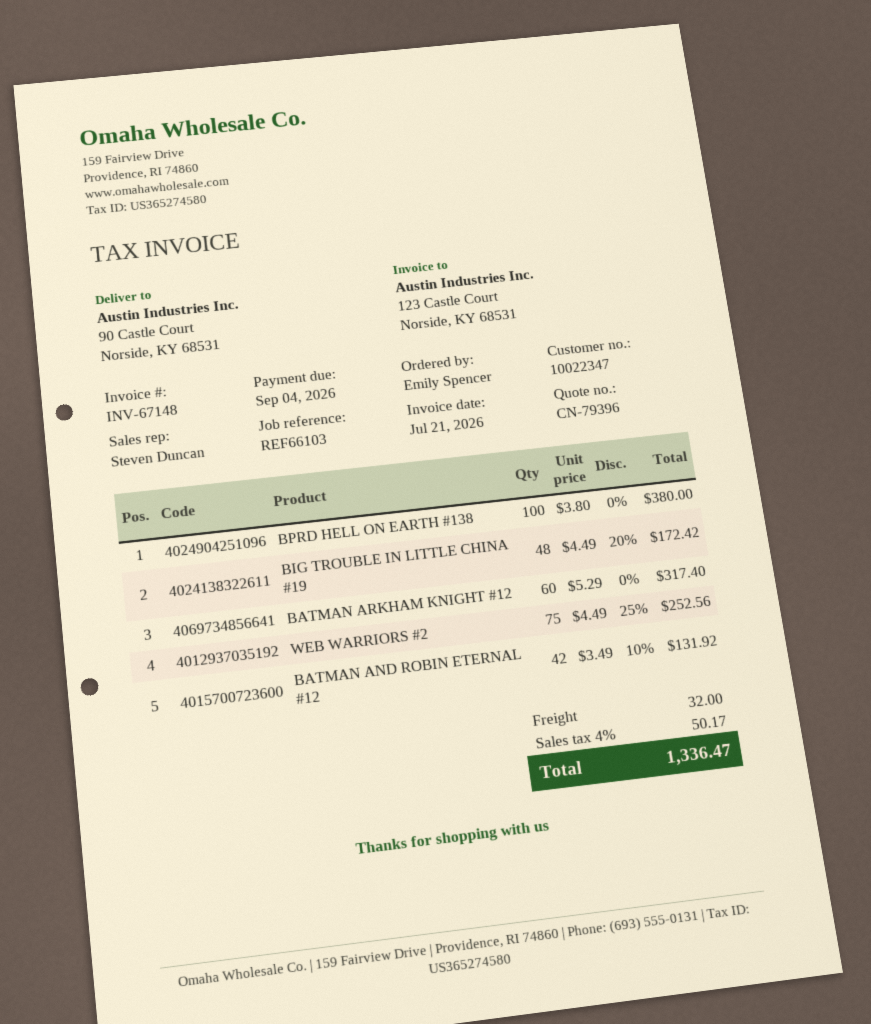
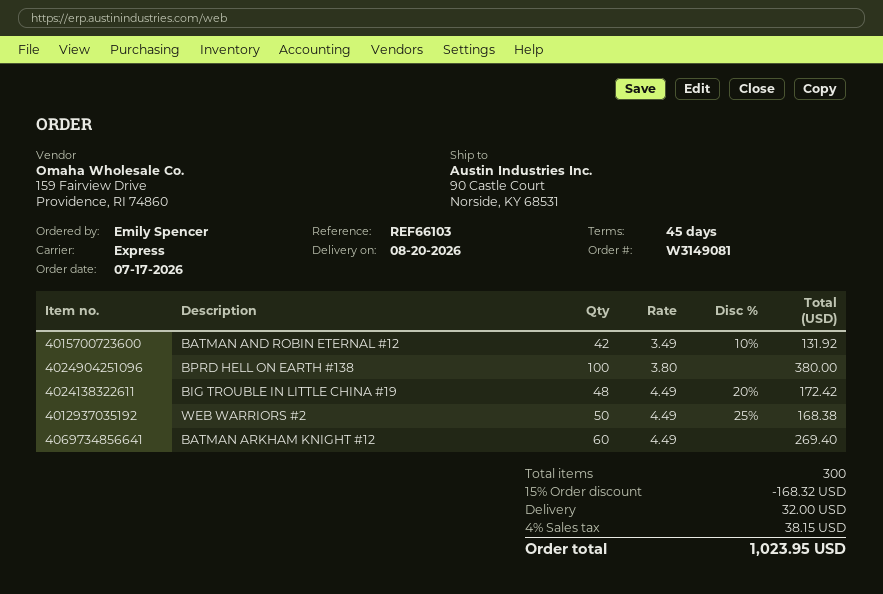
BATMAN ARKHAM KNIGHT #12: 60 x 5.29 = 317.40 -> 60 x 4.49 = 269.40
WEB WARRIORS #2: 75 x 4.49 - 25% = 252.56 -> 50 x 4.49 - 25% = 168.38
discount: none -> 15% = 168.32
tax: 4% = 50.17 -> 4% = 38.15
total: 1336.47 -> 1023.95

